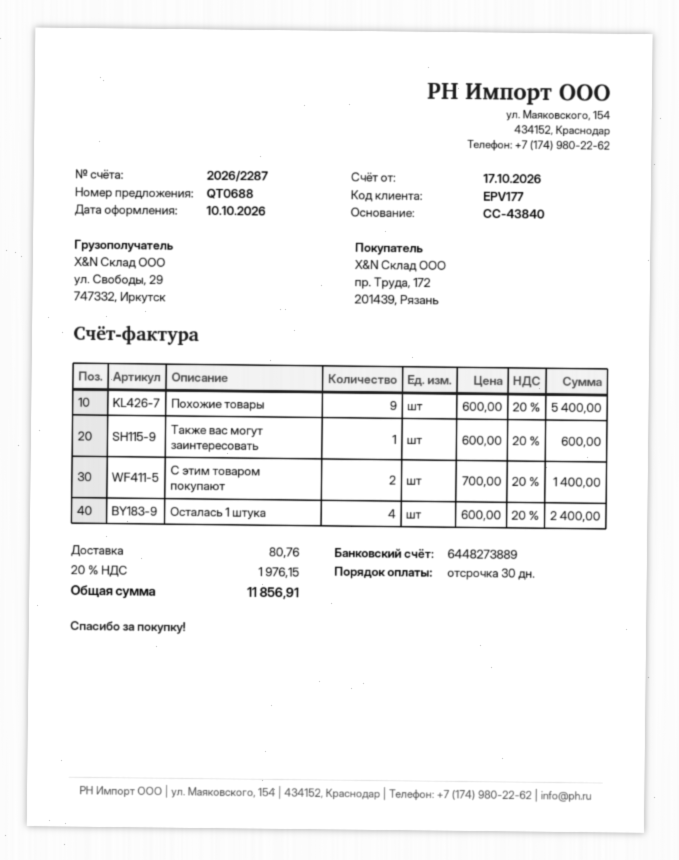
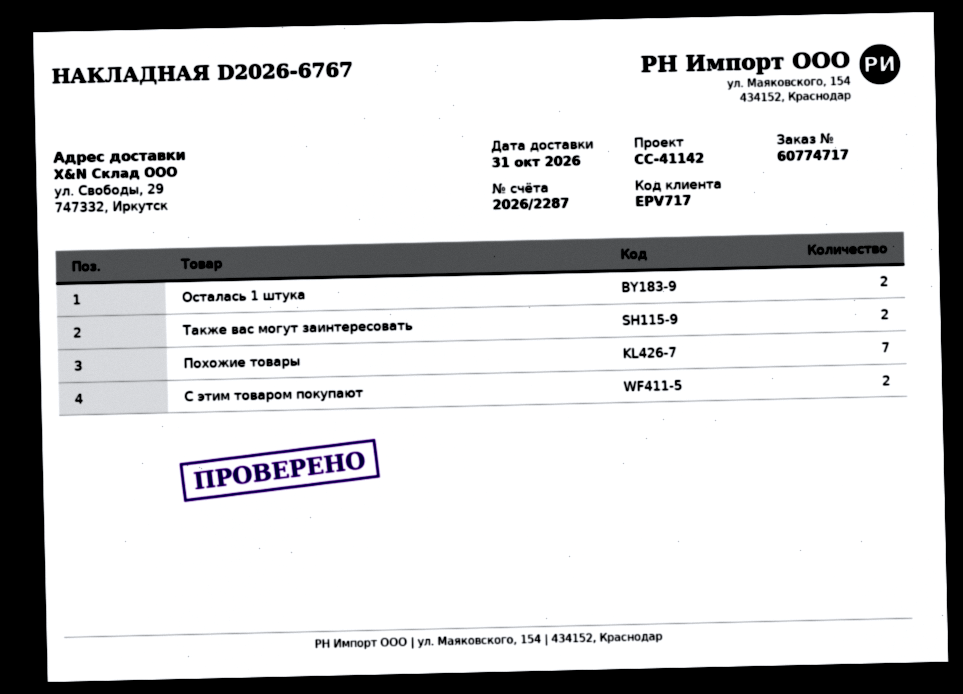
customer number: EPV177 -> EPV717
reference: CC-43840 -> CC-41142
Похожие товары: 9 -> 7
Также вас могут заинтересовать: 1 -> 2
Осталась 1 штука: 4 -> 2

